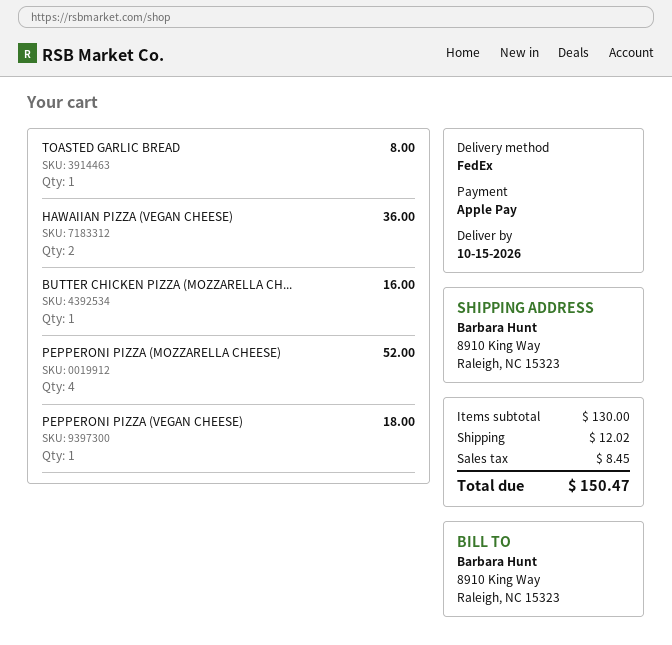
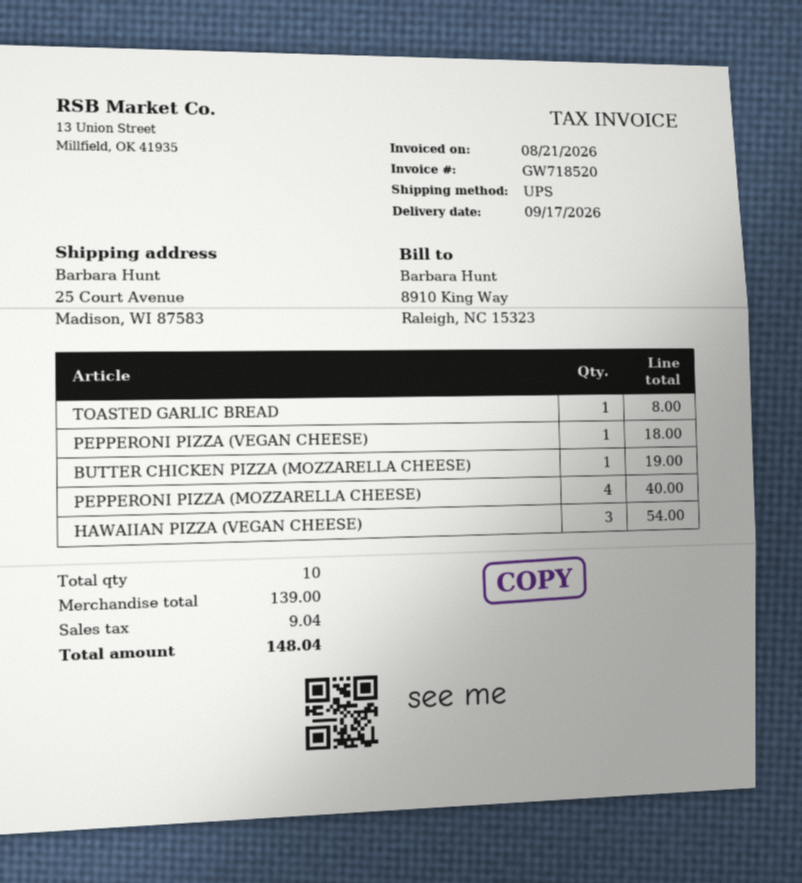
delivery date: 2026-10-15 -> 2026-09-17
shipping method: FedEx -> UPS
ship to: 8910 King Way, Raleigh, NC 15323 -> 25 Court Avenue, Madison, WI 87583
HAWAIIAN PIZZA (VEGAN CHEESE): 2 for 36.00 -> 3 for 54.00
BUTTER CHICKEN PIZZA (MOZZARELLA CH...: 1 for 16.00 -> 1 for 19.00
PEPPERONI PIZZA (MOZZARELLA CHEESE): 4 for 52.00 -> 4 for 40.00
subtotal: 130.00 -> 139.00
shipping: 12.02 -> none
tax: 8.45 -> 9.04
total: 150.47 -> 148.04

